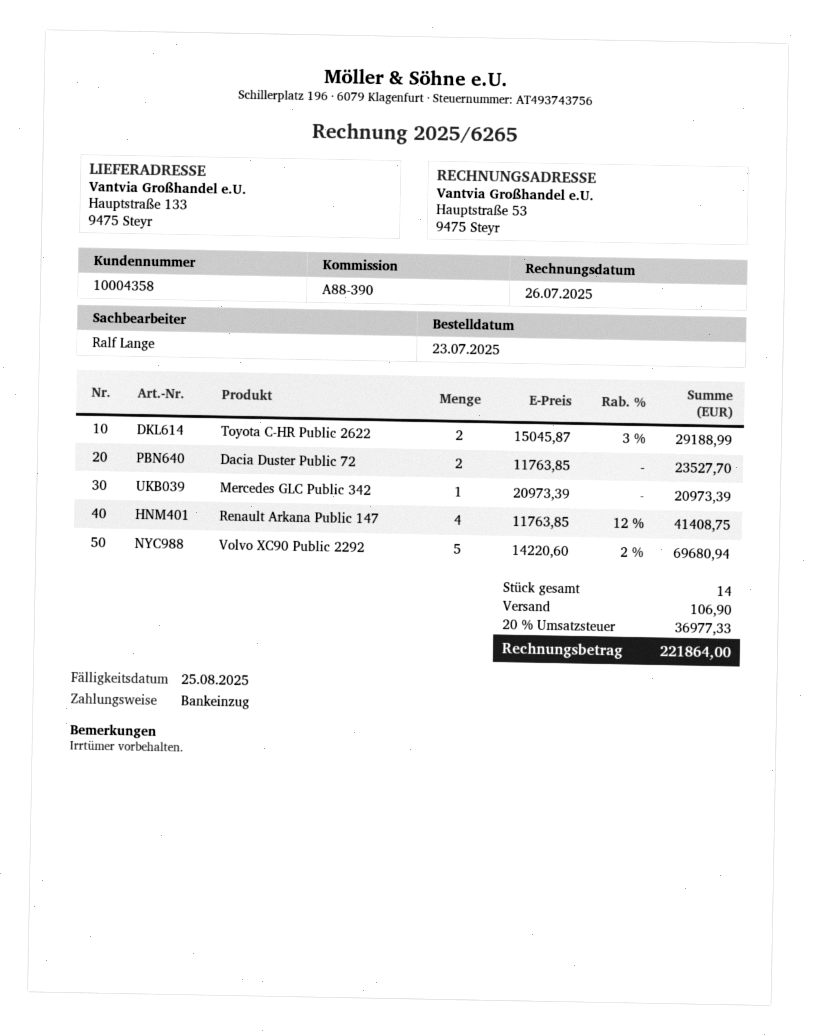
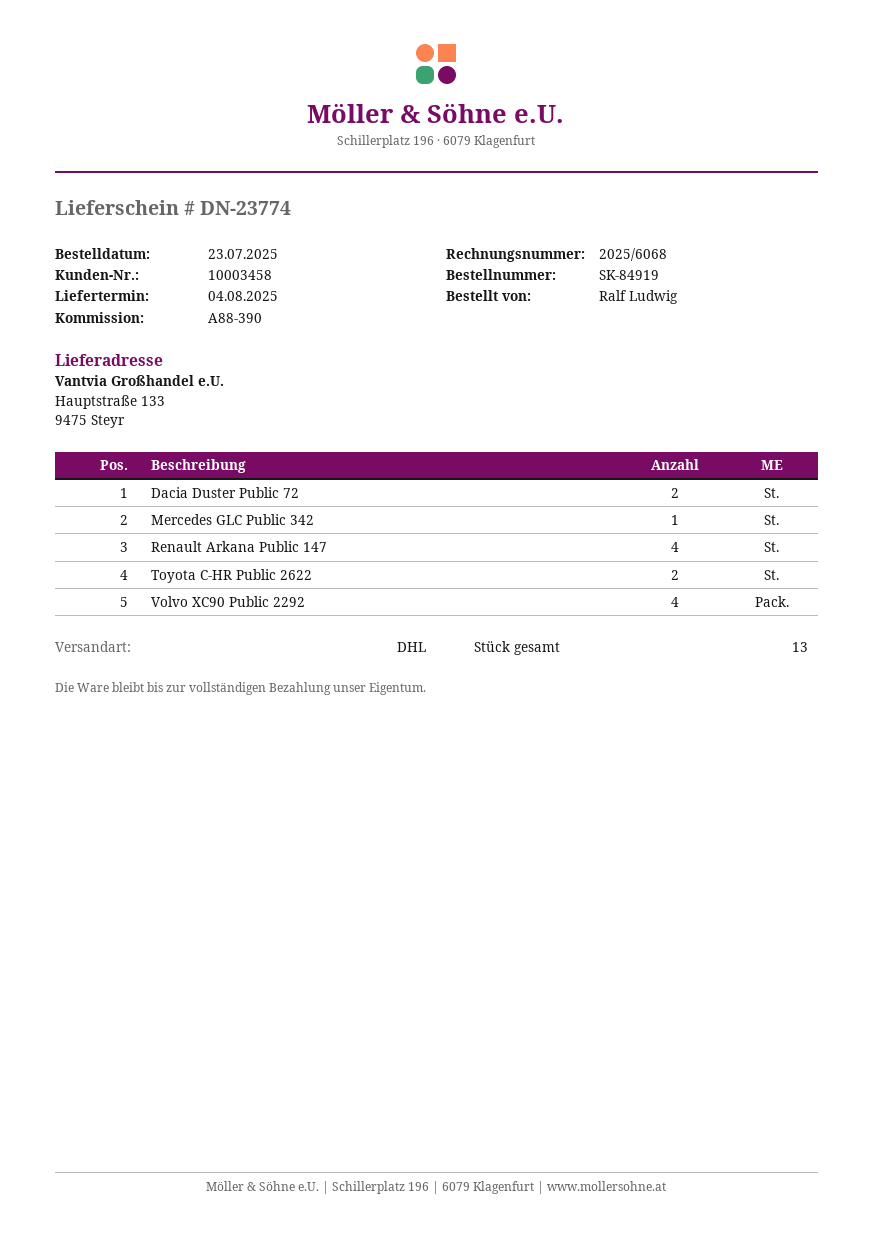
invoice number: 2025/6265 -> 2025/6068
customer number: 10004358 -> 10003458
Volvo XC90 Public 2292: 5 -> 4
total quantity: 14 -> 13

